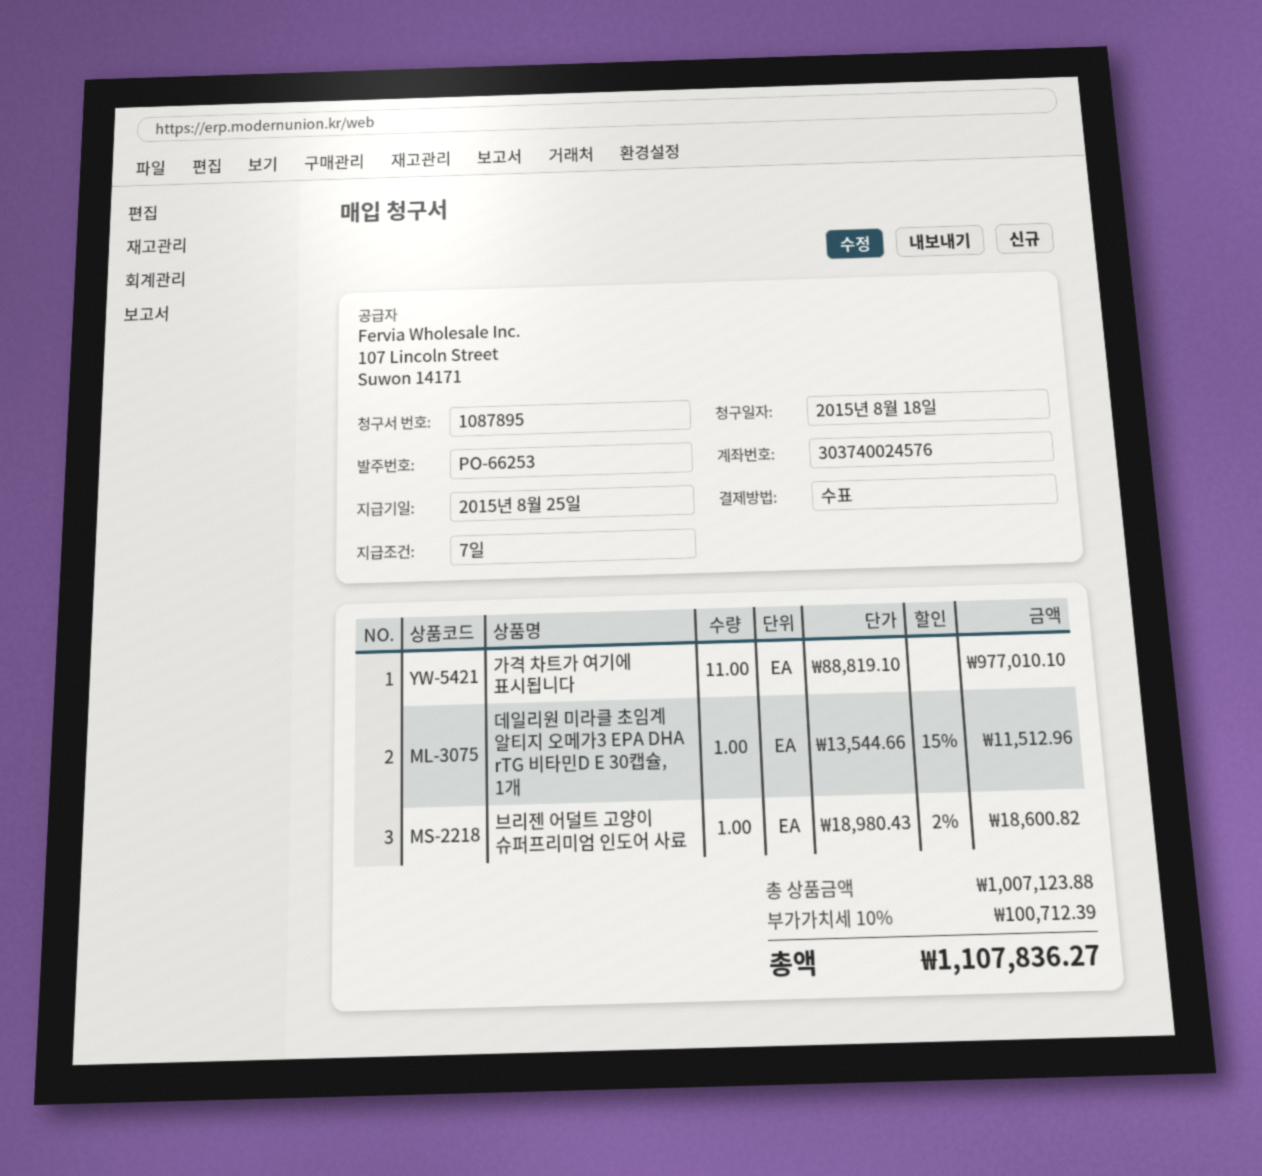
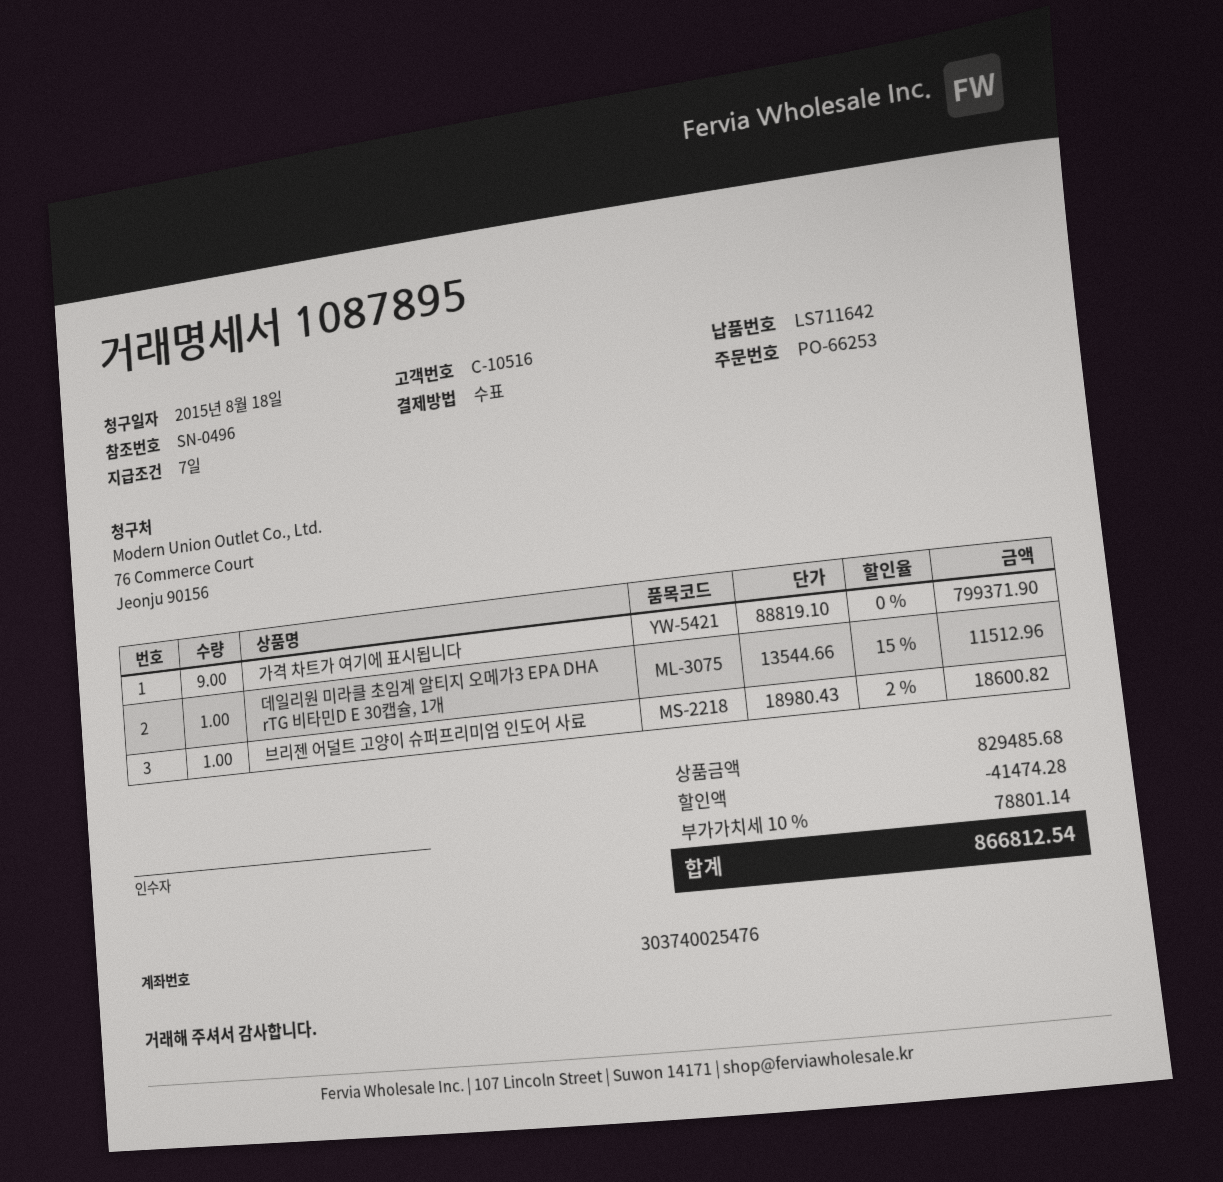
bank account: 303740024576 -> 303740025476
가격 차트가 여기에 표시됩니다: 11 x 88819.10 = 977010.10 -> 9 x 88819.10 = 799371.90
subtotal: 1007123.88 -> 829485.68
discount: none -> 41474.28
tax: 10% = 100712.39 -> 10% = 78801.14
total: 1107836.27 -> 866812.54

